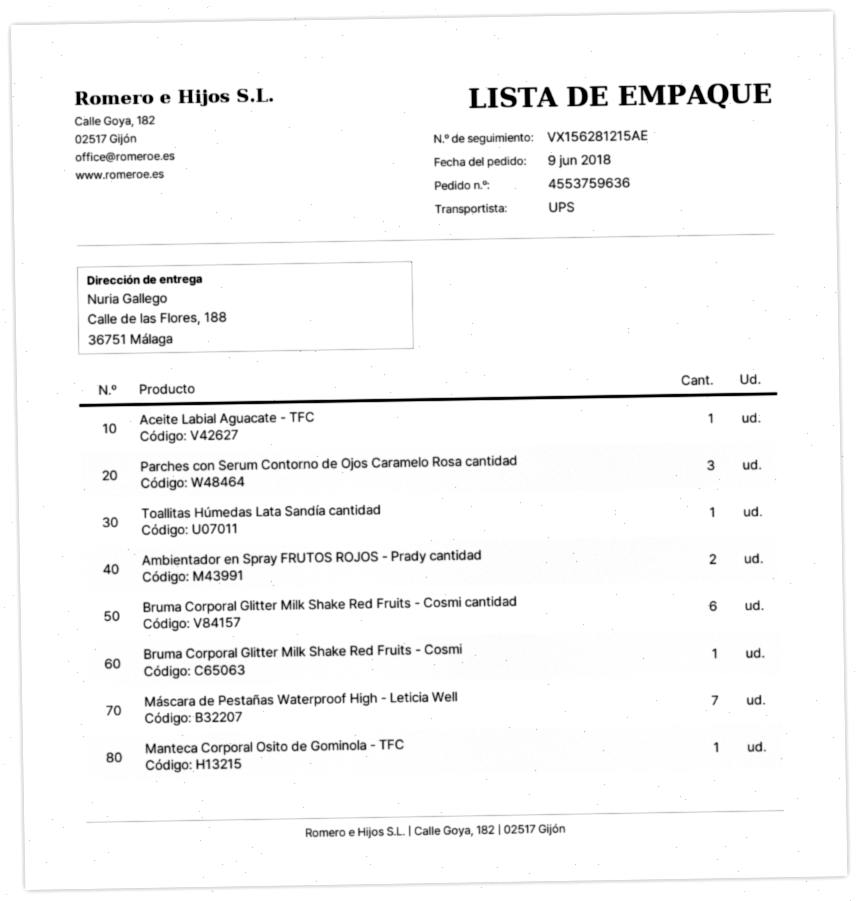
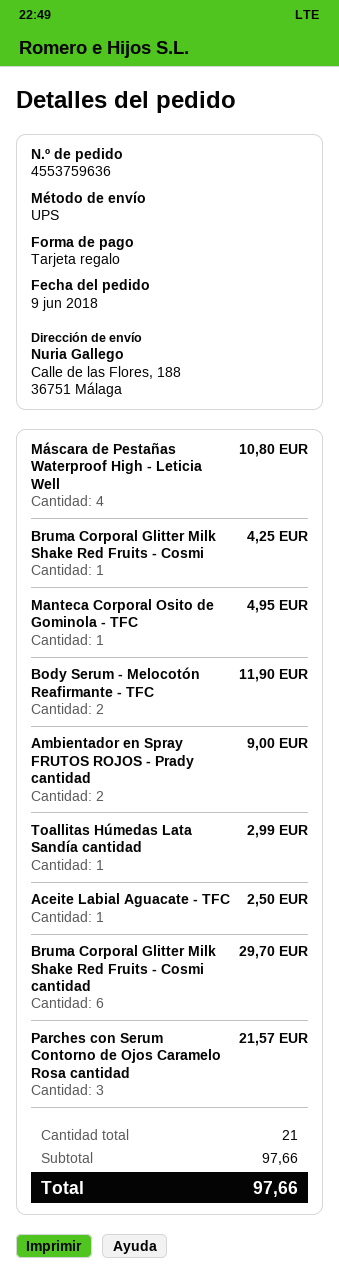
Máscara de Pestañas Waterproof High - Leticia Well: 7 -> 4
Body Serum - Melocotón Reafirmante - TFC: none -> 2

